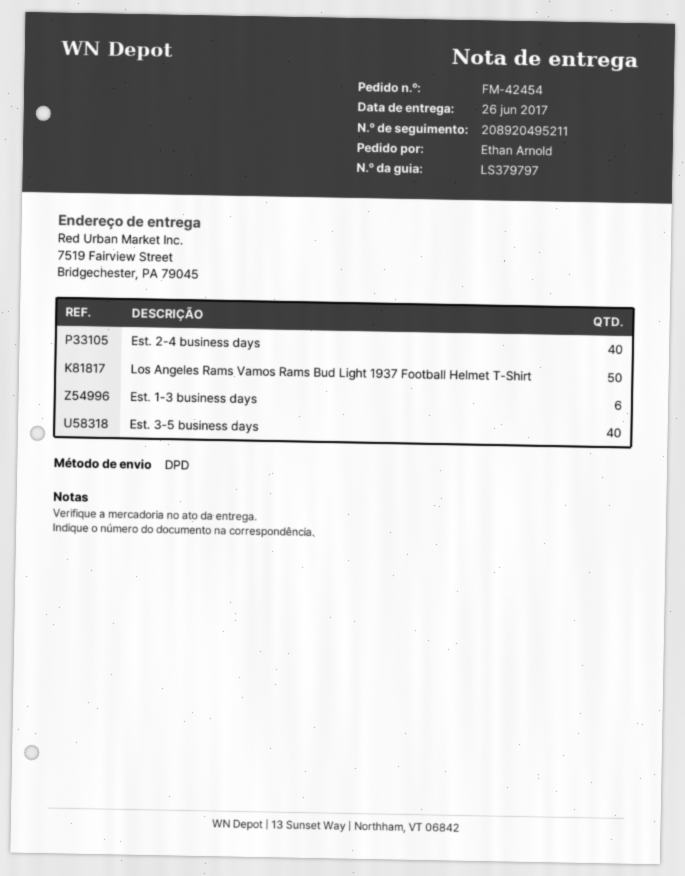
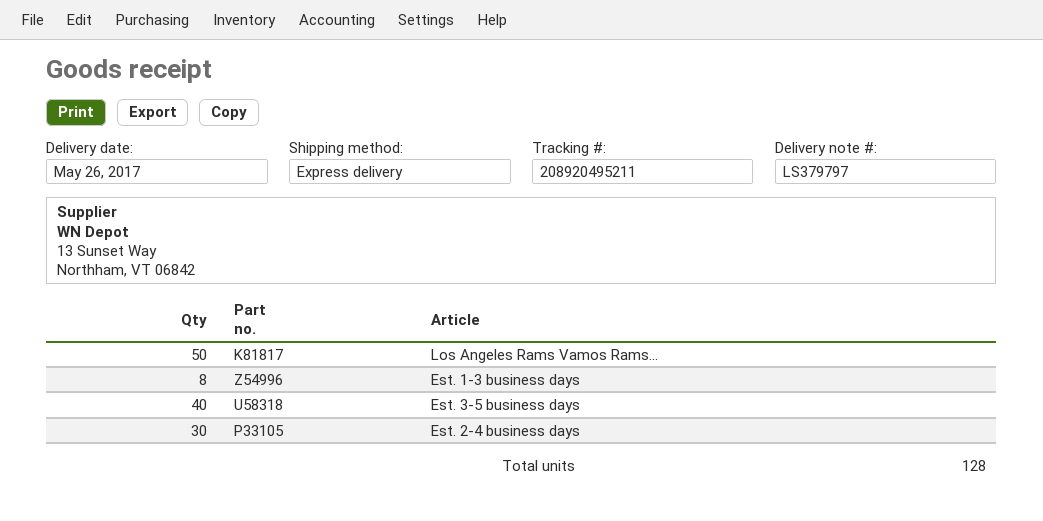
delivery date: 2017-06-26 -> 2017-05-26
shipping method: DPD -> express
Est. 2-4 business days: 40 -> 30
Est. 1-3 business days: 6 -> 8

